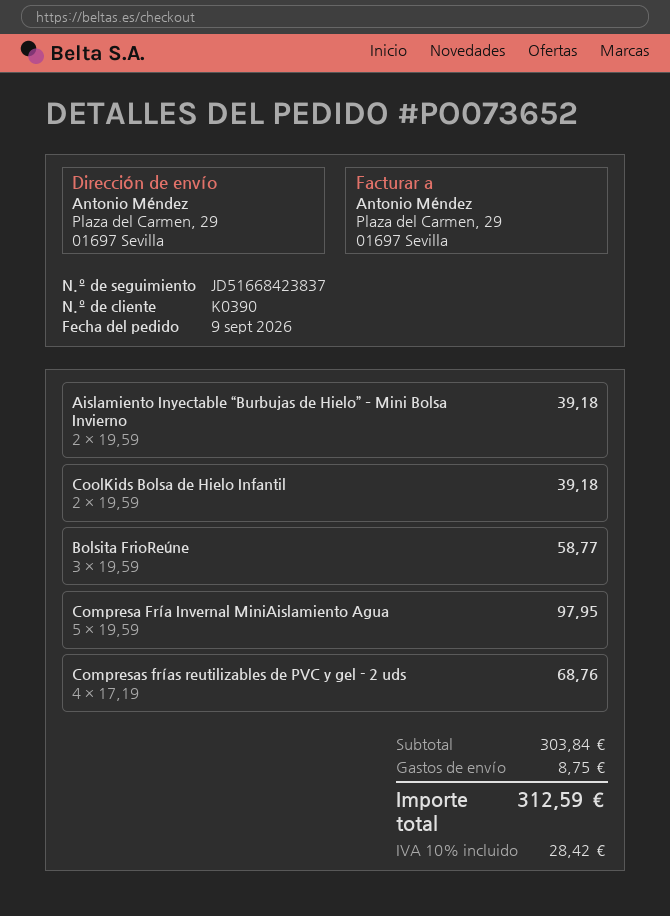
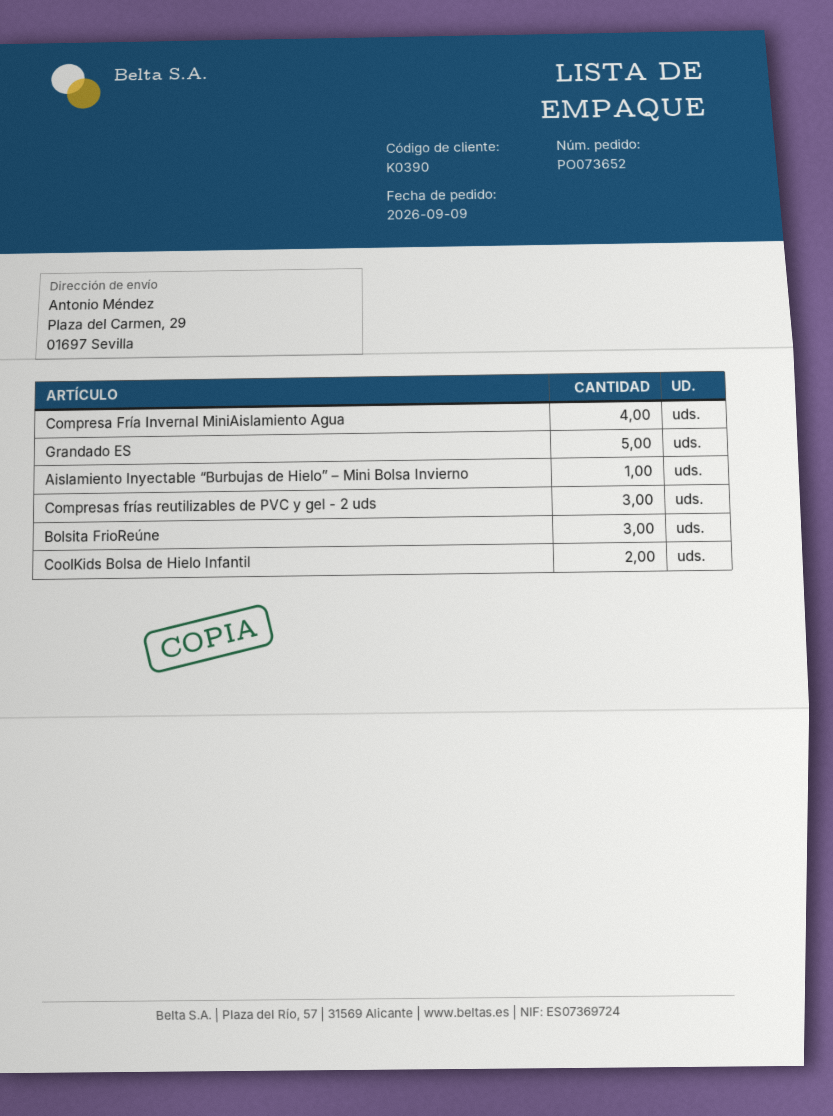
Aislamiento Inyectable “Burbujas de Hielo” – Mini Bolsa Invierno: 2 -> 1
Compresa Fría Invernal MiniAislamiento Agua: 5 -> 4
Compresas frías reutilizables de PVC y gel - 2 uds: 4 -> 3
Grandado ES: none -> 5

